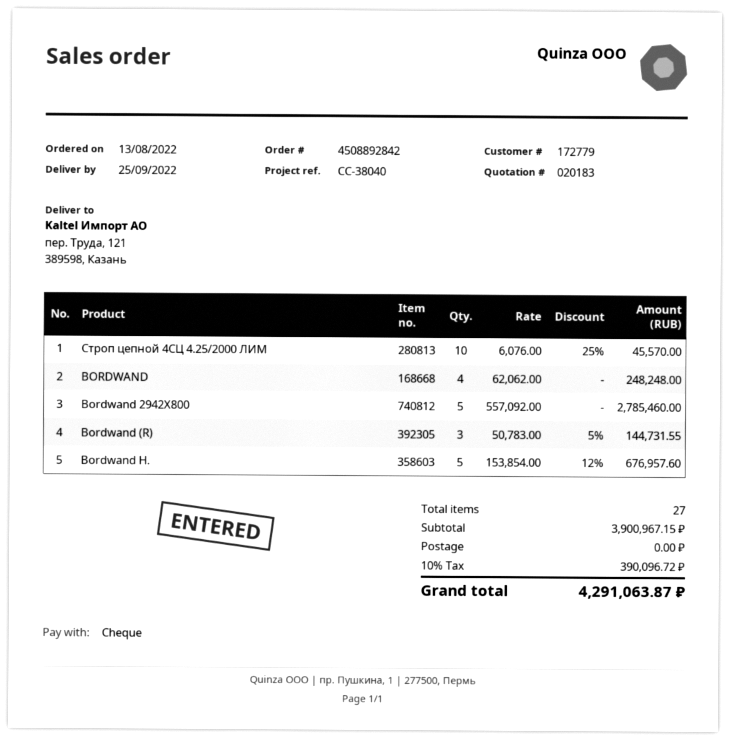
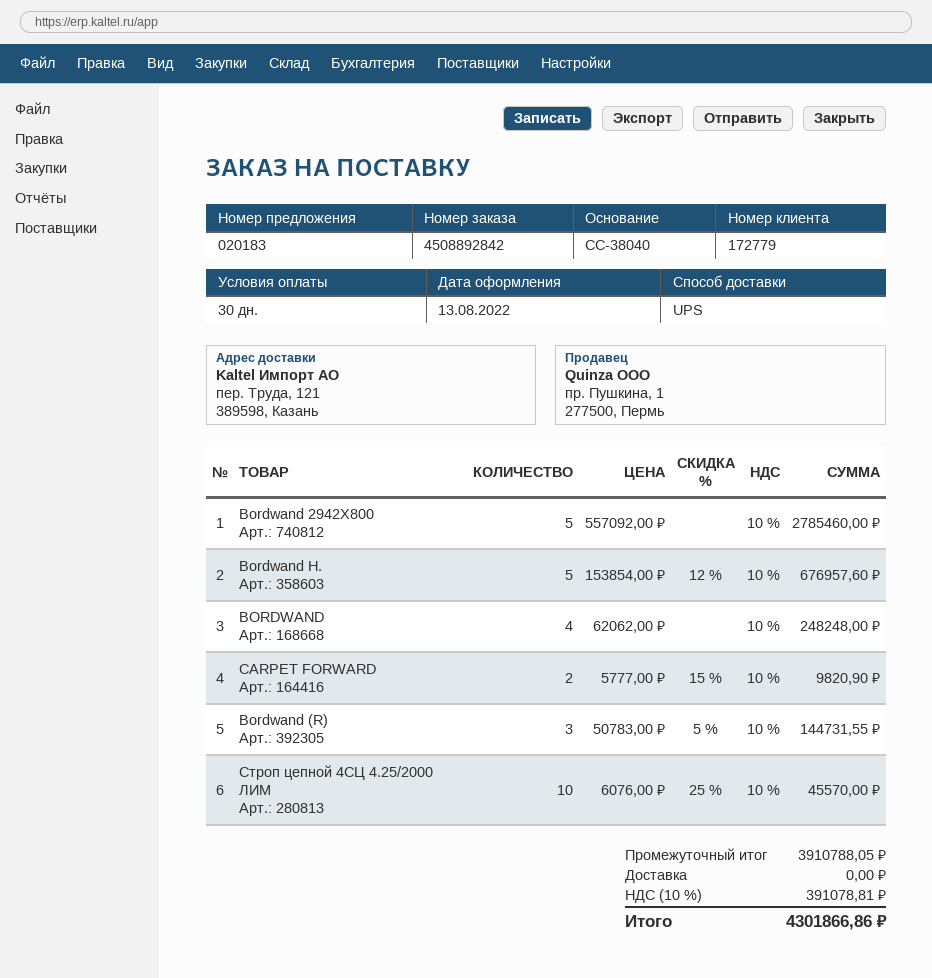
CARPET FORWARD: none -> 2 x 5777.00 - 15% = 9820.90
subtotal: 3900967.15 -> 3910788.05
tax: 10% = 390096.72 -> 10% = 391078.81
total: 4291063.87 -> 4301866.86

